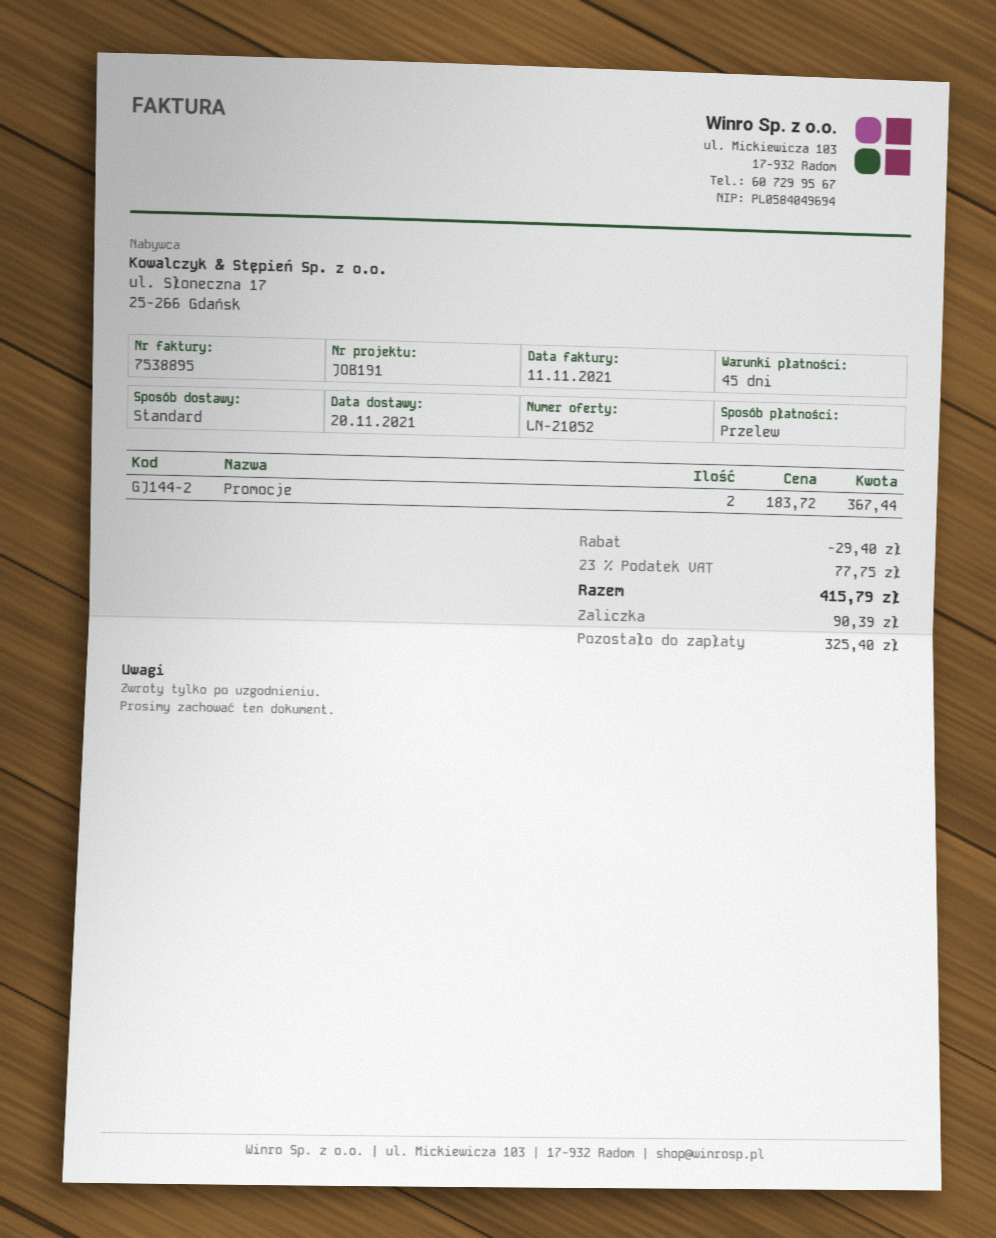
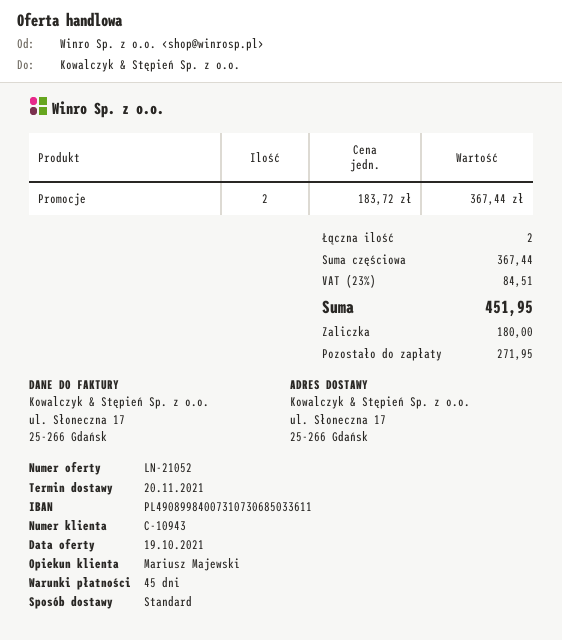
discount: 29.40 -> none
tax: 23% = 77.75 -> 23% = 84.51
total: 415.79 -> 451.95
deposit: 90.39 -> 180.00
balance: 325.40 -> 271.95

